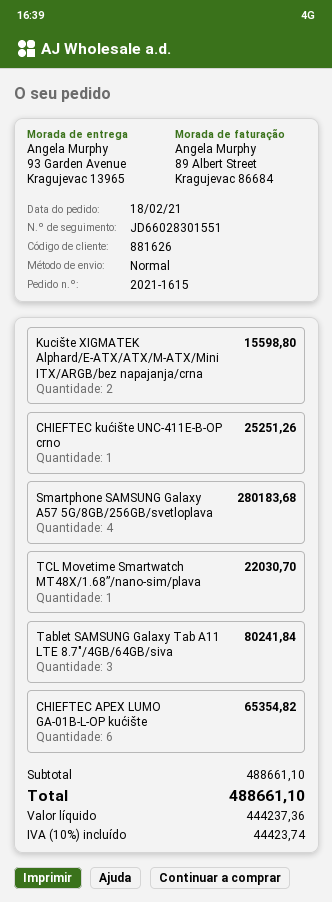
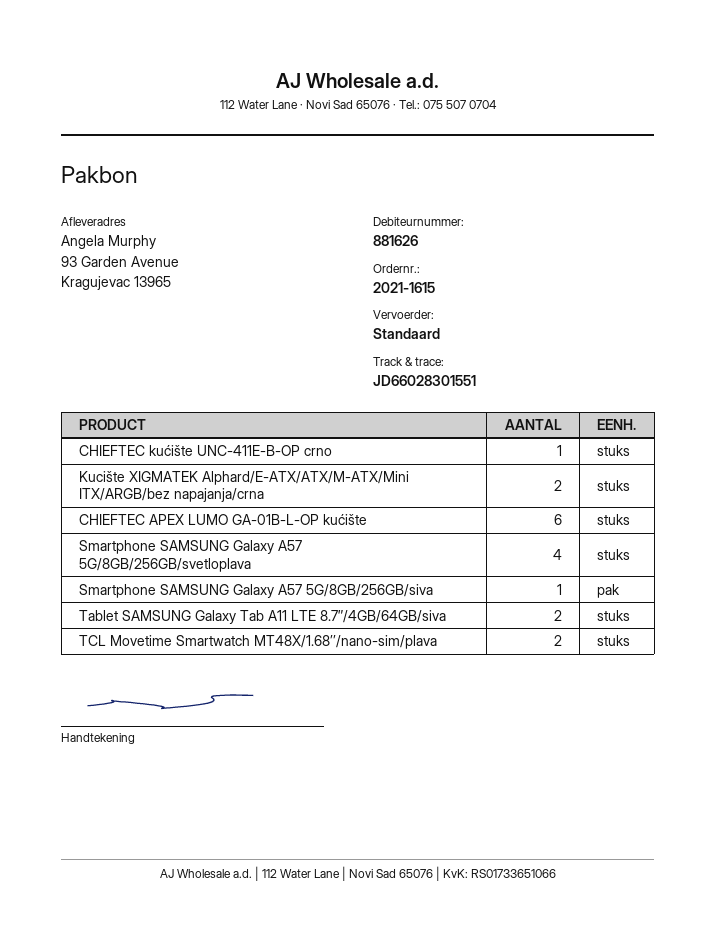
TCL Movetime Smartwatch MT48X/1.68’’/nano-sim/plava: 1 -> 2
Tablet SAMSUNG Galaxy Tab A11 LTE 8.7″/4GB/64GB/siva: 3 -> 2
Smartphone SAMSUNG Galaxy A57 5G/8GB/256GB/siva: none -> 1

